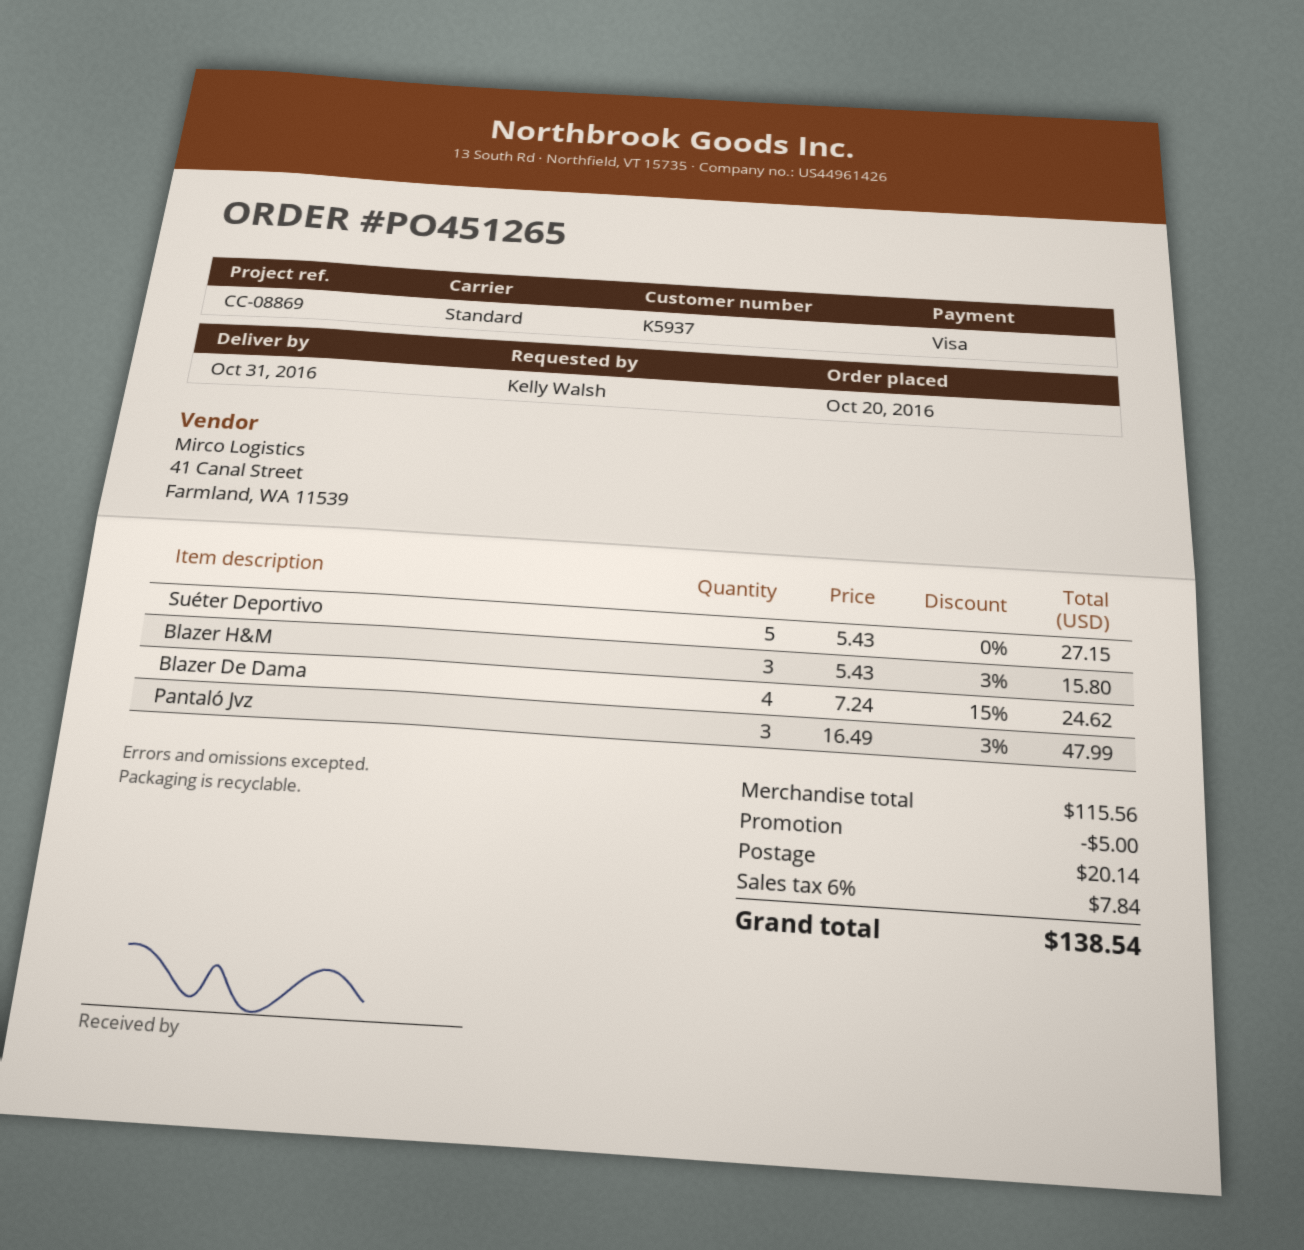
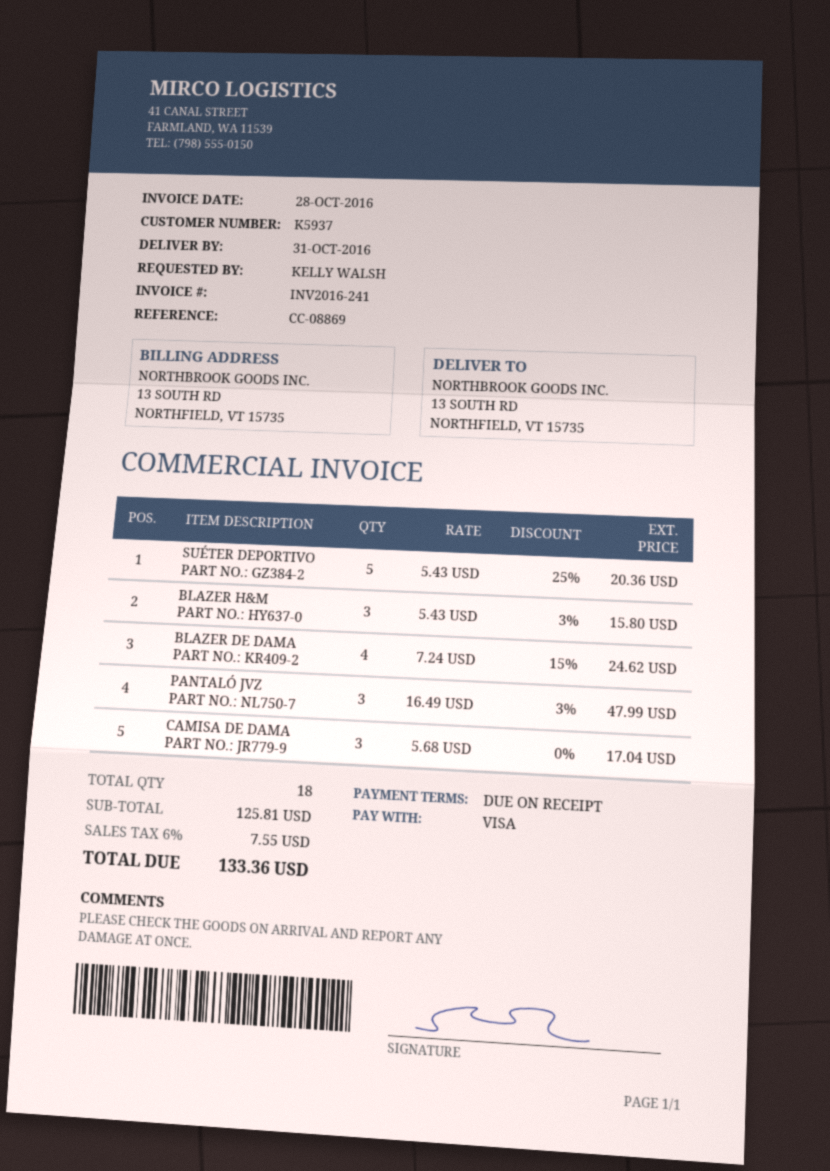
Suéter Deportivo: 5 x 5.43 = 27.15 -> 5 x 5.43 - 25% = 20.36
CAMISA DE DAMA: none -> 3 x 5.68 = 17.04
subtotal: 115.56 -> 125.81
discount: 5.00 -> none
shipping: 20.14 -> none
tax: 6% = 7.84 -> 6% = 7.55
total: 138.54 -> 133.36

